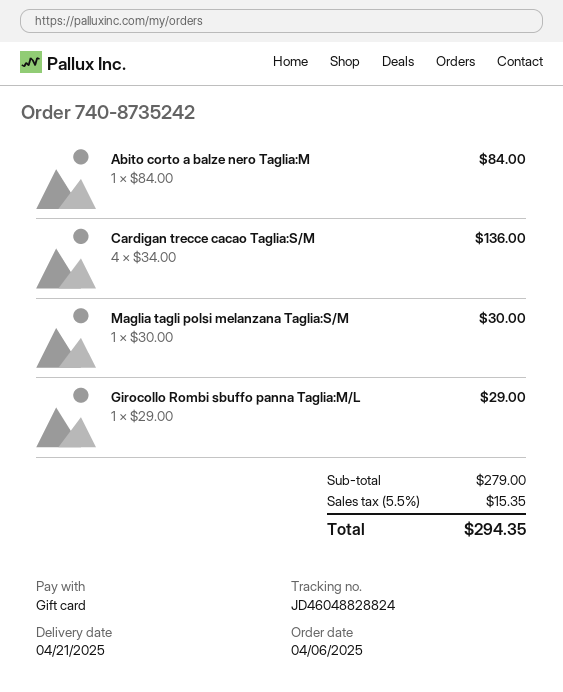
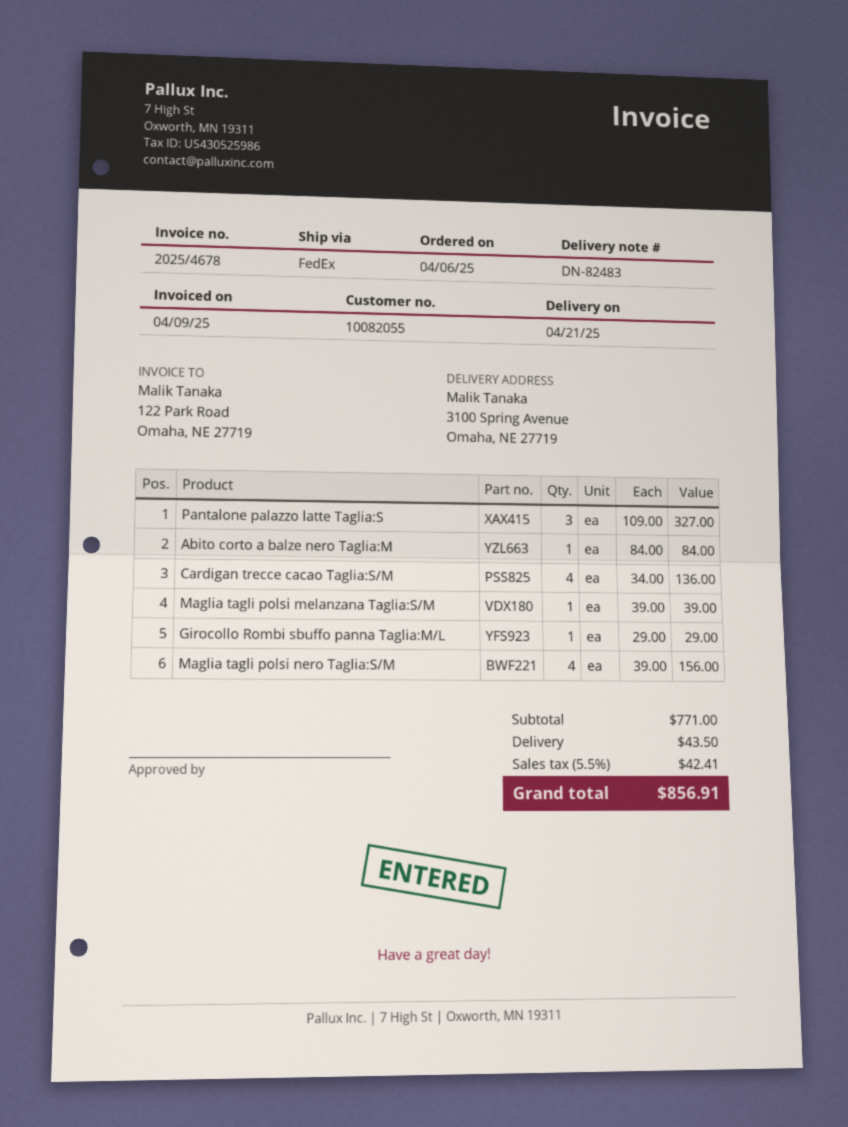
Maglia tagli polsi melanzana Taglia:S/M: 1 x 30.00 = 30.00 -> 1 x 39.00 = 39.00
Pantalone palazzo latte Taglia:S: none -> 3 x 109.00 = 327.00
Maglia tagli polsi nero Taglia:S/M: none -> 4 x 39.00 = 156.00
subtotal: 279.00 -> 771.00
shipping: none -> 43.50
tax: 5.5% = 15.35 -> 5.5% = 42.41
total: 294.35 -> 856.91

